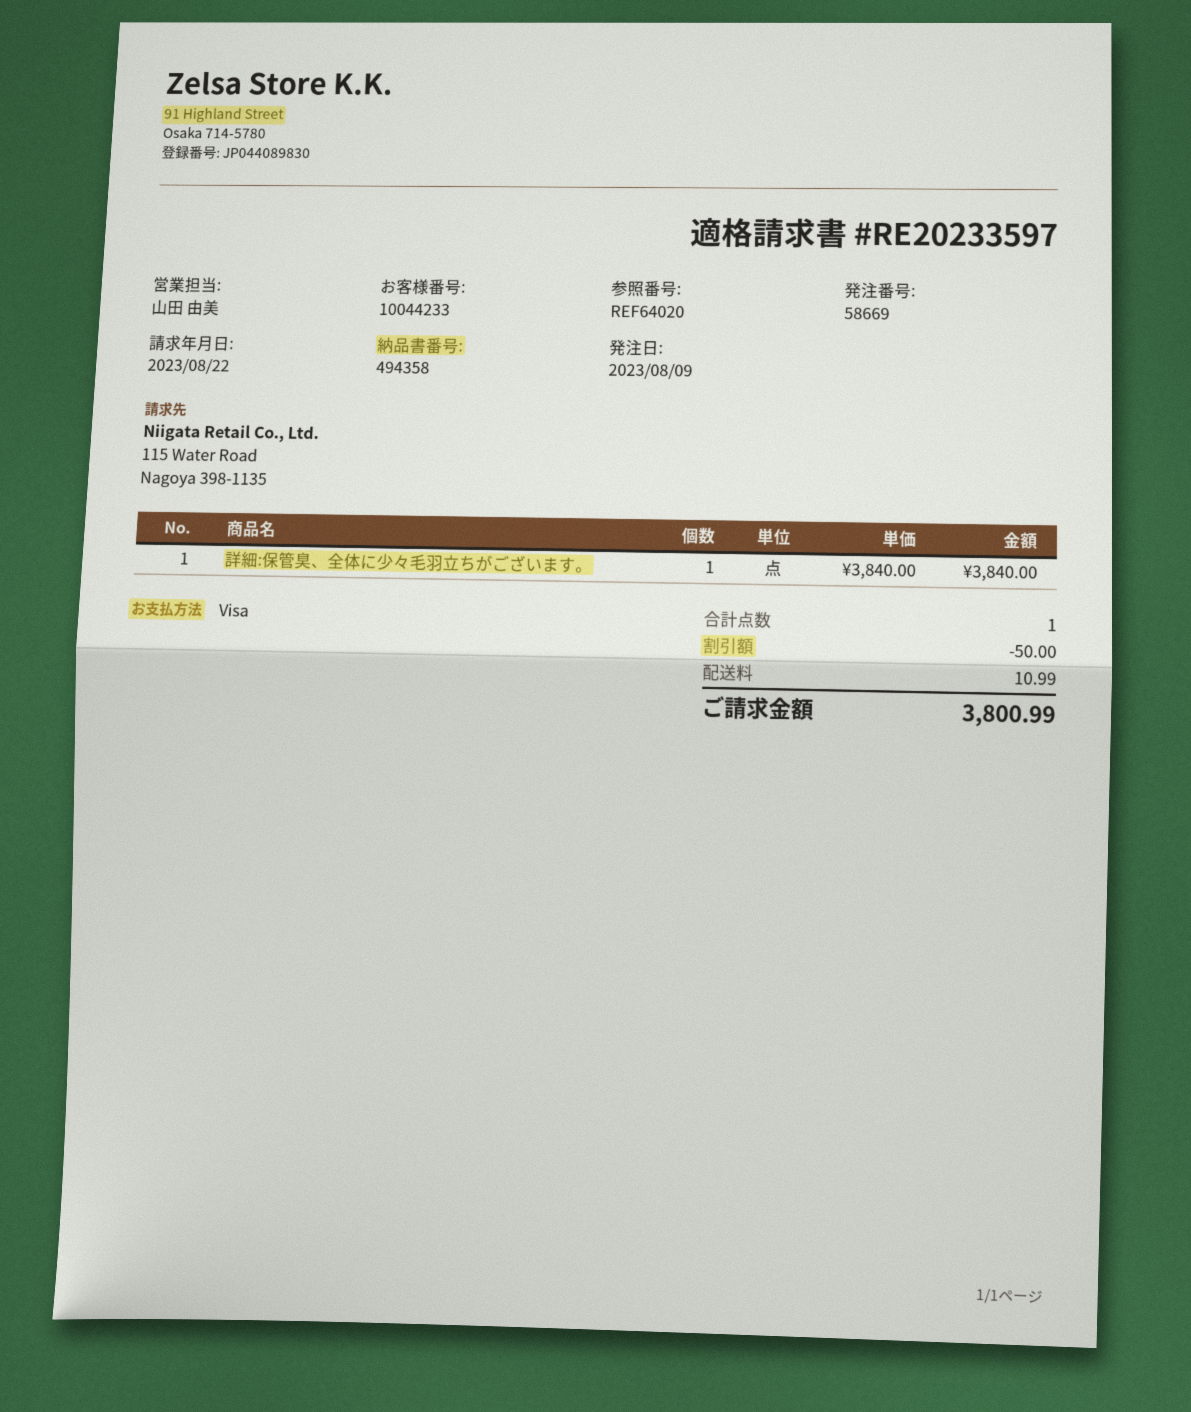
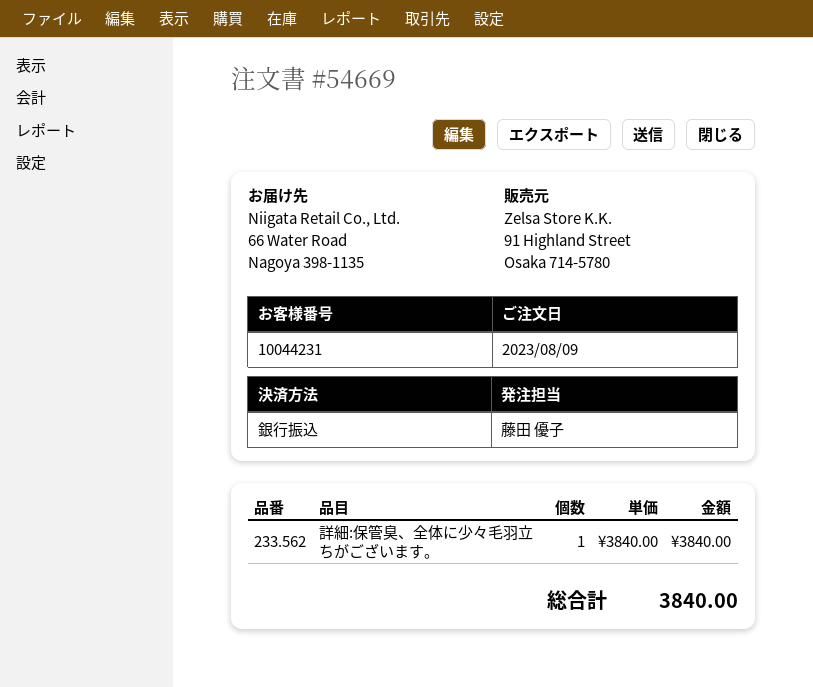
order number: 58669 -> 54669
customer number: 10044233 -> 10044231
payment method: Visa -> bank transfer
discount: 50.00 -> none
shipping: 10.99 -> none
total: 3800.99 -> 3840.00

